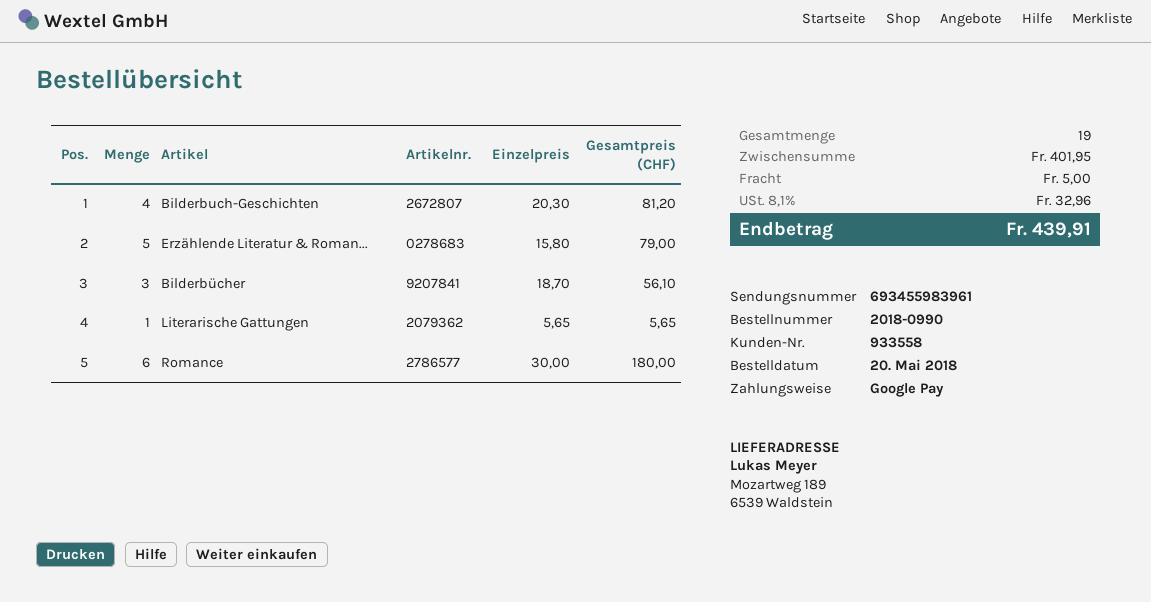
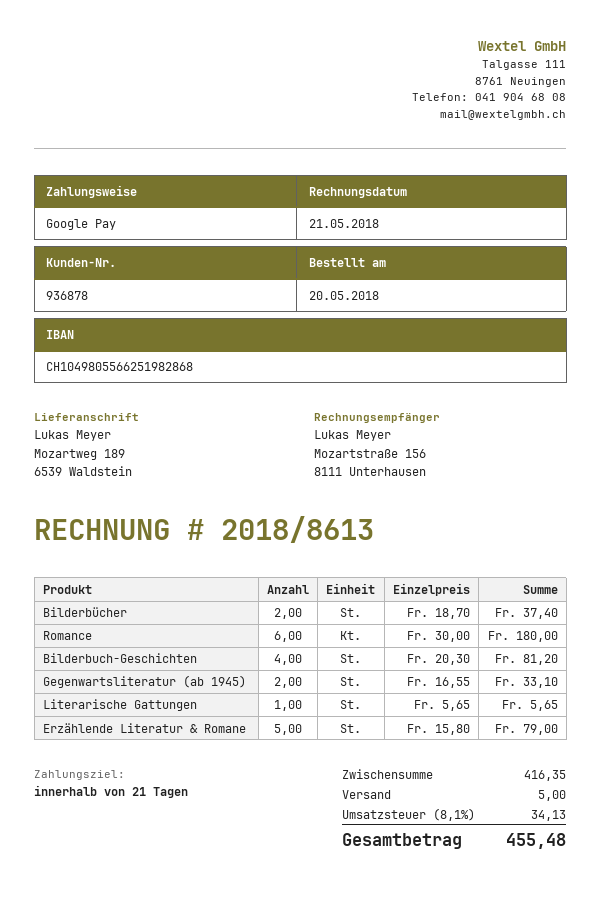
customer number: 933558 -> 936878
Bilderbücher: 3 x 18.70 = 56.10 -> 2 x 18.70 = 37.40
Gegenwartsliteratur (ab 1945): none -> 2 x 16.55 = 33.10
subtotal: 401.95 -> 416.35
tax: 8.1% = 32.96 -> 8.1% = 34.13
total: 439.91 -> 455.48

